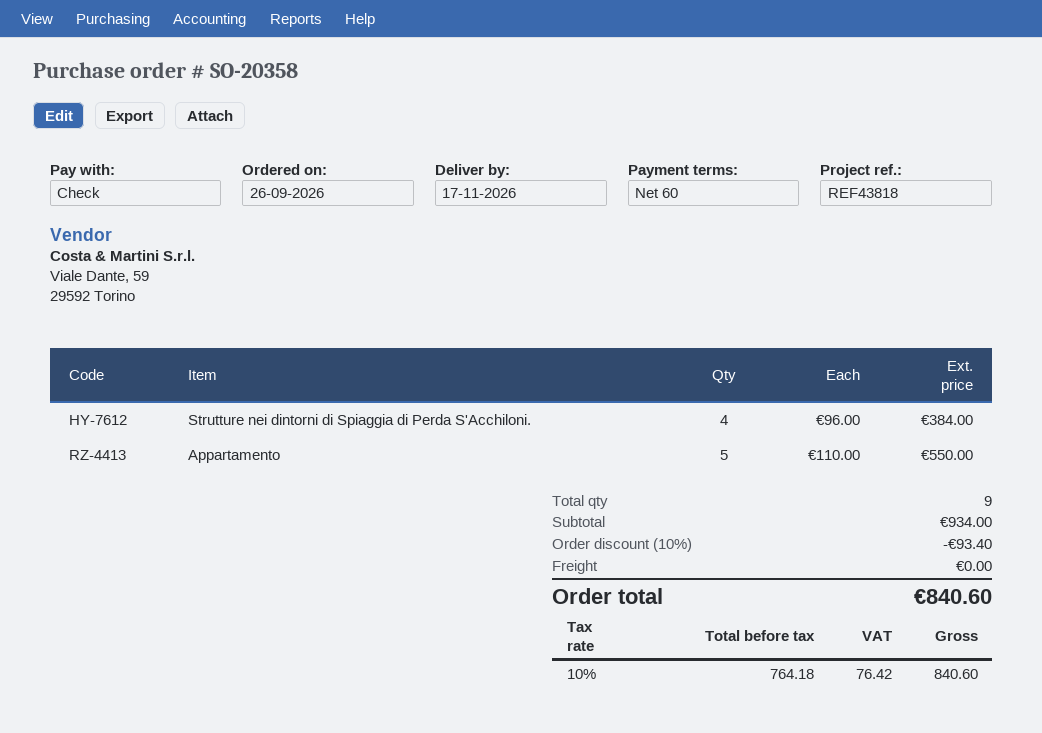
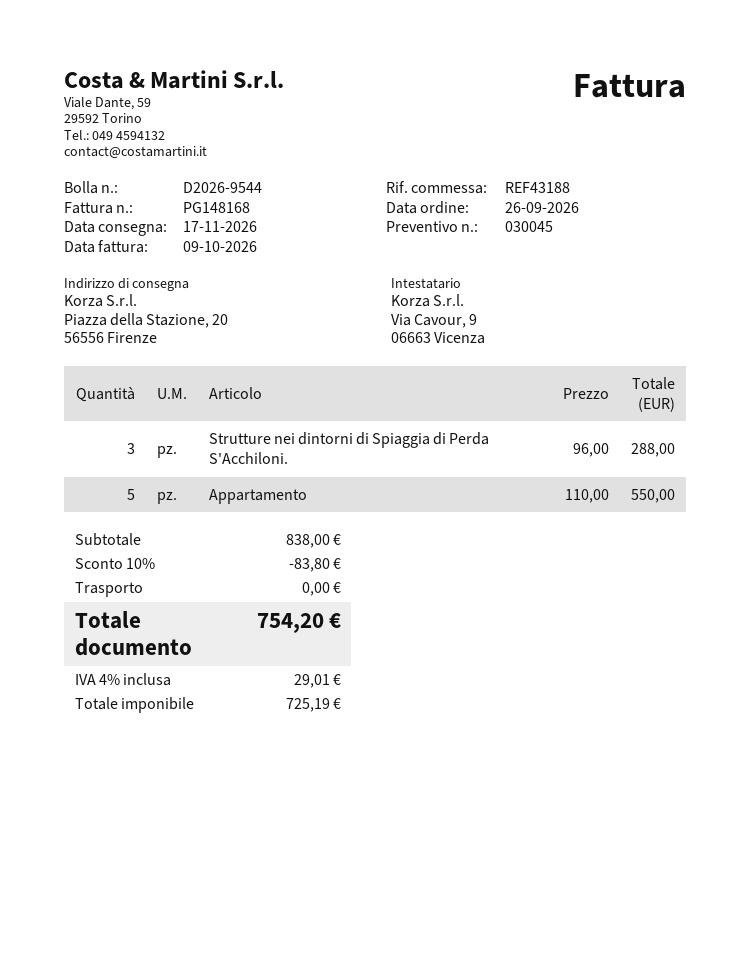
reference: REF43818 -> REF43188
Strutture nei dintorni di Spiaggia di Perda S'Acchiloni.: 4 x 96.00 = 384.00 -> 3 x 96.00 = 288.00
subtotal: 934.00 -> 838.00
discount: 10% = 93.40 -> 10% = 83.80
net: 764.18 -> 725.19
tax: 10% = 76.42 -> 4% = 29.01
total: 840.60 -> 754.20

